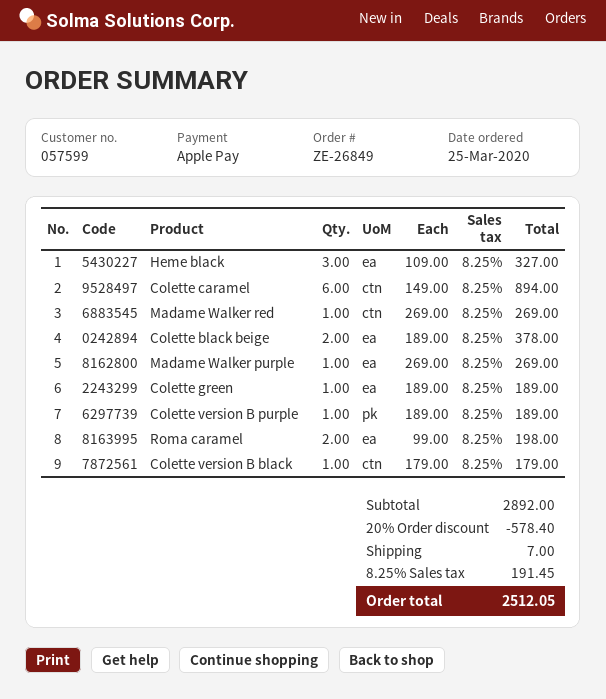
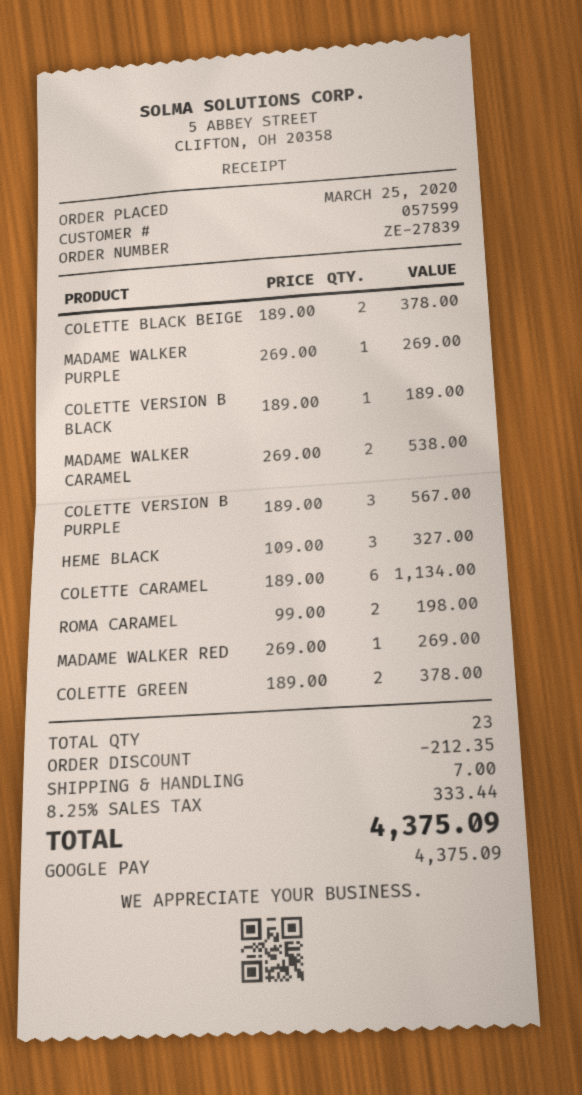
order number: ZE-26849 -> ZE-27839
payment method: Apple Pay -> Google Pay
Colette caramel: 6 x 149.00 = 894.00 -> 6 x 189.00 = 1134.00
Colette green: 1 x 189.00 = 189.00 -> 2 x 189.00 = 378.00
Colette version B purple: 1 x 189.00 = 189.00 -> 3 x 189.00 = 567.00
Colette version B black: 1 x 179.00 = 179.00 -> 1 x 189.00 = 189.00
MADAME WALKER CARAMEL: none -> 2 x 269.00 = 538.00
discount: 578.40 -> 212.35
tax: 8.25% = 191.45 -> 8.25% = 333.44
total: 2512.05 -> 4375.09

